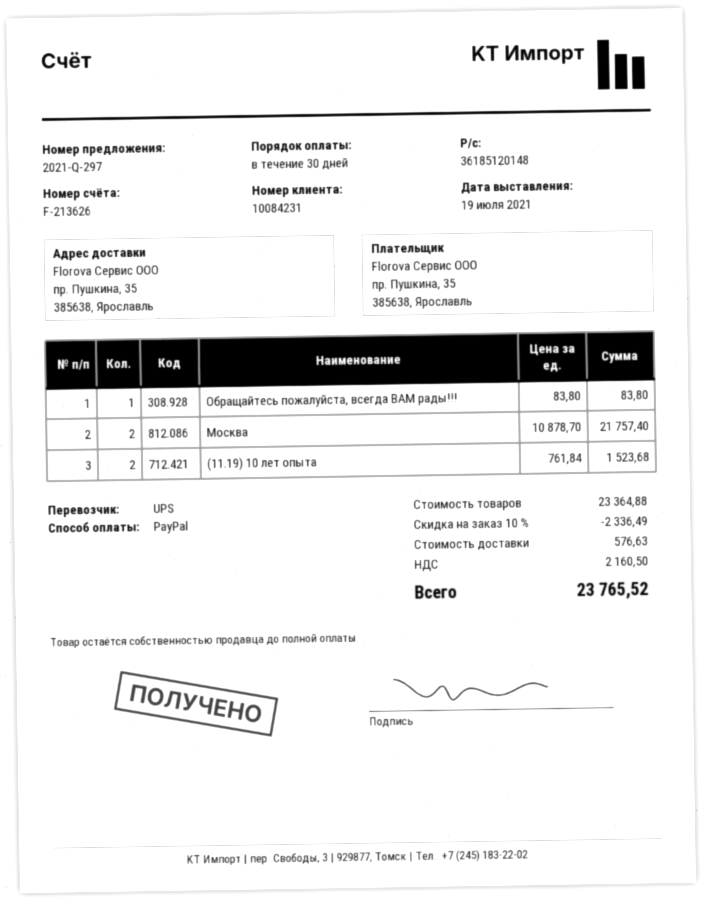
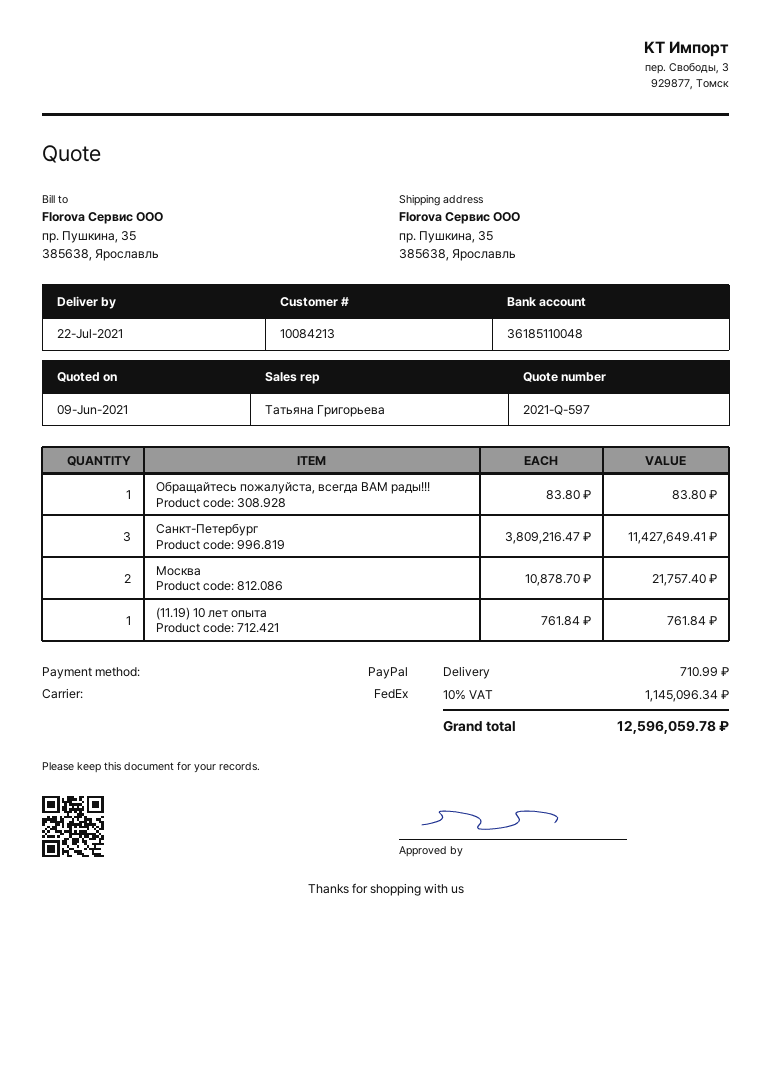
quote number: 2021-Q-297 -> 2021-Q-597
customer number: 10084231 -> 10084213
bank account: 36185120148 -> 36185110048
shipping method: UPS -> FedEx
(11.19) 10 лет опыта: 2 x 761.84 = 1523.68 -> 1 x 761.84 = 761.84
Санкт-Петербург: none -> 3 x 3809216.47 = 11427649.41
discount: 10% = 2336.49 -> none
shipping: 576.63 -> 710.99
tax: 2160.50 -> 1145096.34
total: 23765.52 -> 12596059.78

